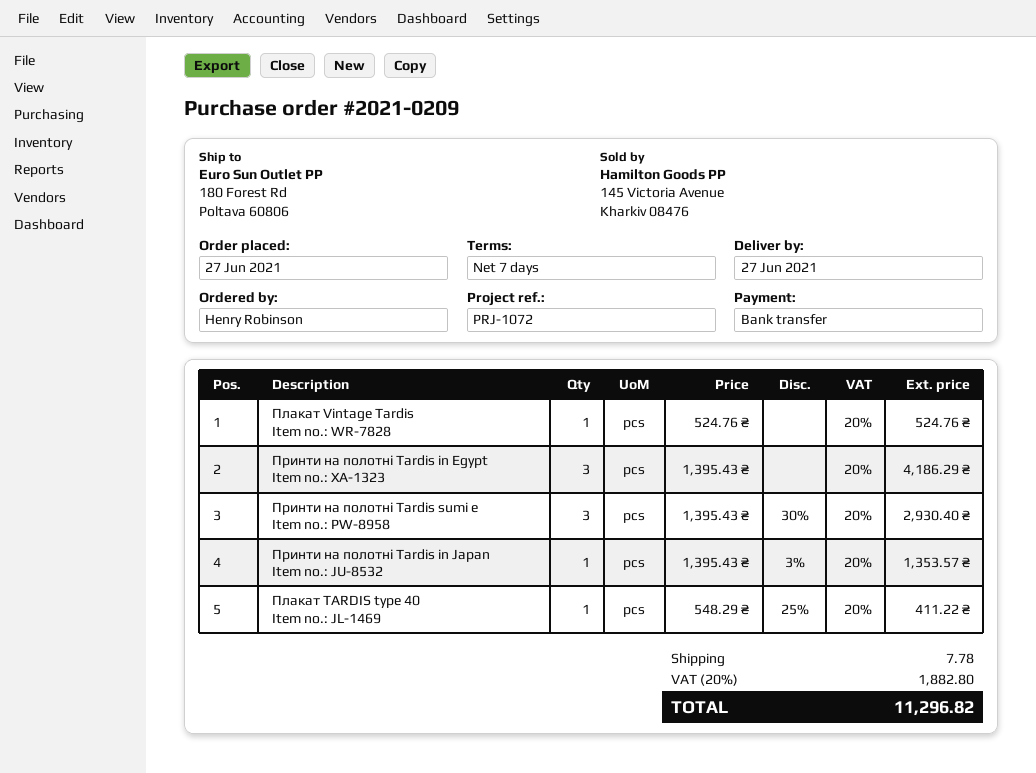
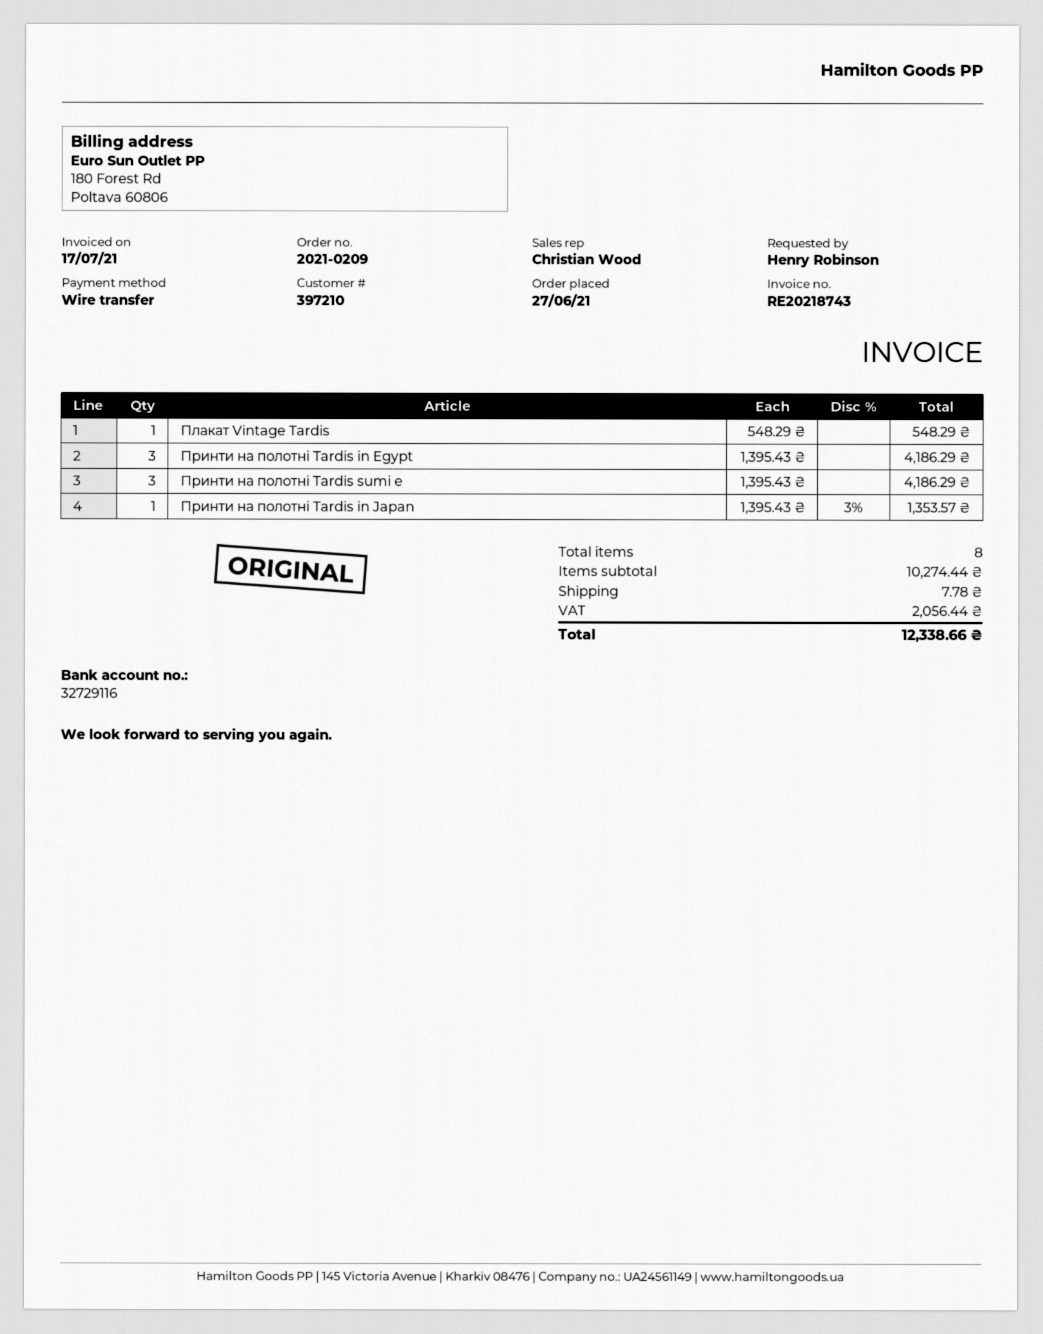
Плакат Vintage Tardis: 1 x 524.76 = 524.76 -> 1 x 548.29 = 548.29
Принти на полотні Tardis sumi e: 3 x 1395.43 - 30% = 2930.40 -> 3 x 1395.43 = 4186.29
Плакат TARDIS type 40: 1 x 548.29 - 25% = 411.22 -> none
tax: 1882.80 -> 2056.44
total: 11296.82 -> 12338.66

